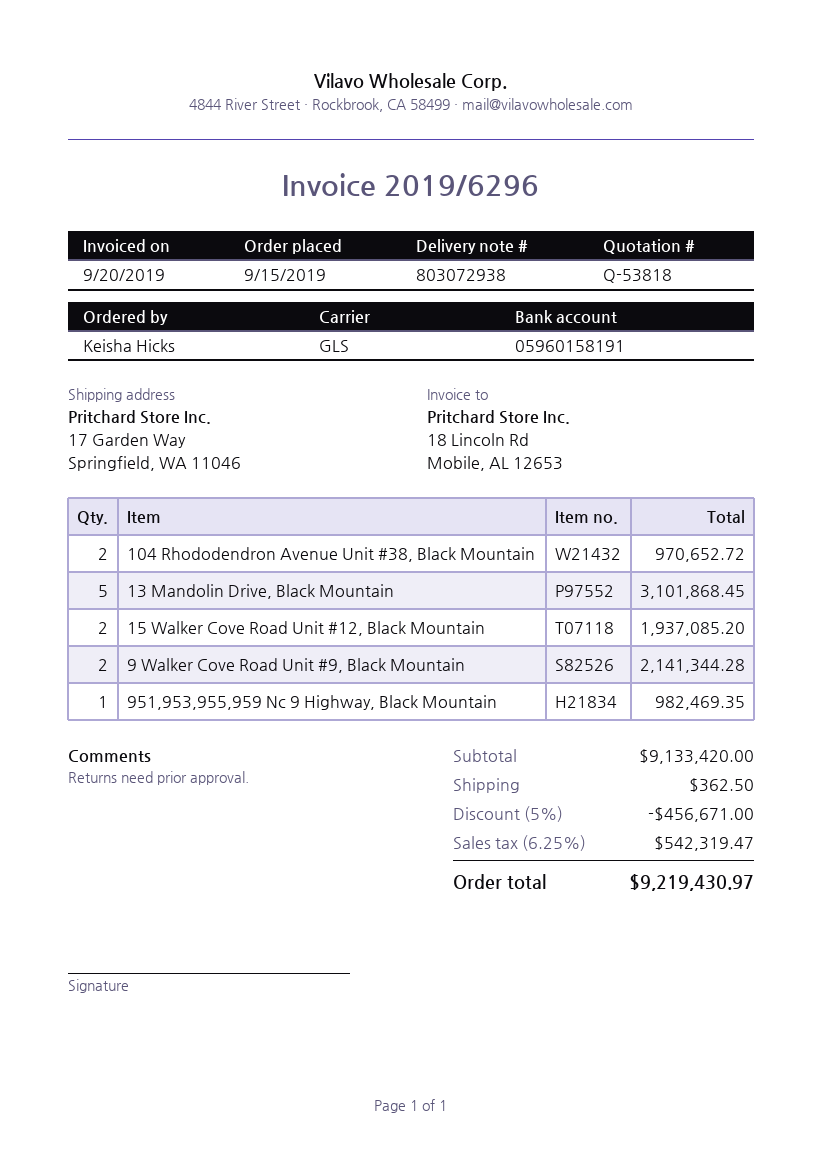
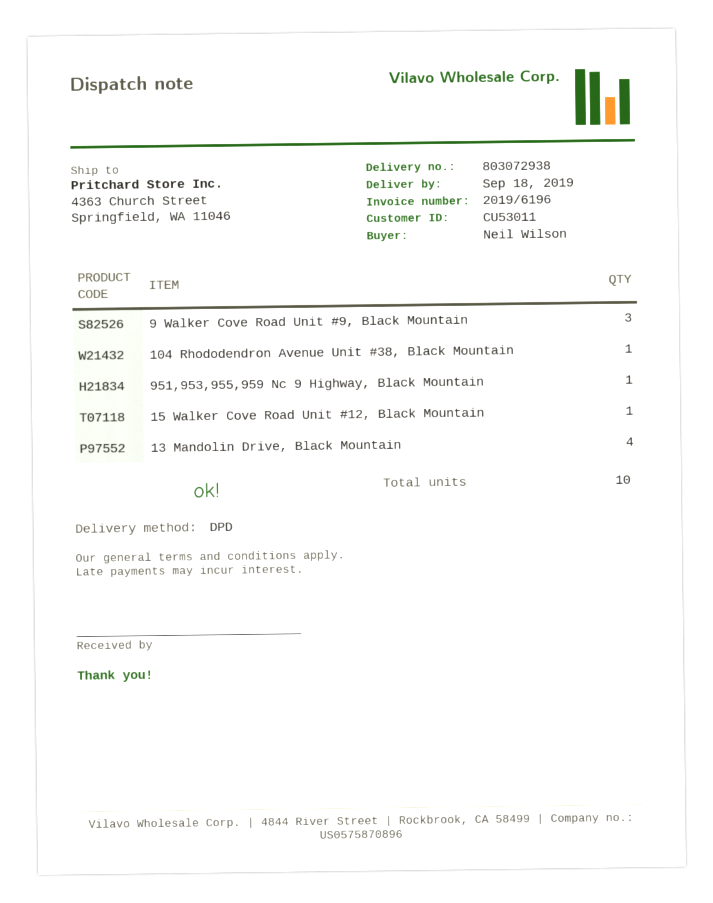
invoice number: 2019/6296 -> 2019/6196
ordered by: Keisha Hicks -> Neil Wilson
shipping method: GLS -> DPD
ship to: 17 Garden Way, Springfield, WA 11046 -> 4363 Church Street, Springfield, WA 11046
104 Rhododendron Avenue Unit #38, Black Mountain: 2 -> 1
13 Mandolin Drive, Black Mountain: 5 -> 4
15 Walker Cove Road Unit #12, Black Mountain: 2 -> 1
9 Walker Cove Road Unit #9, Black Mountain: 2 -> 3

